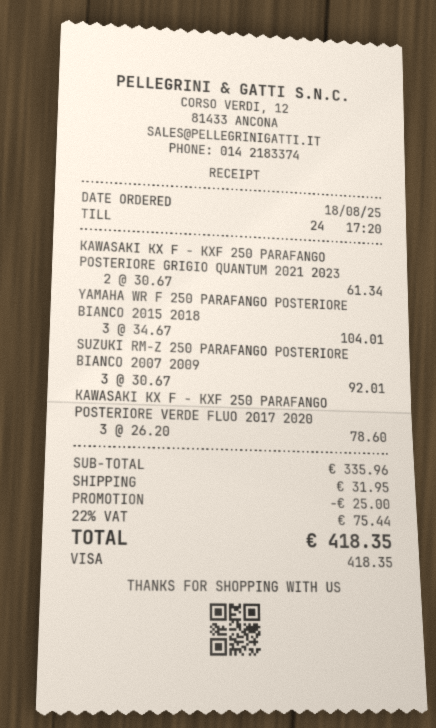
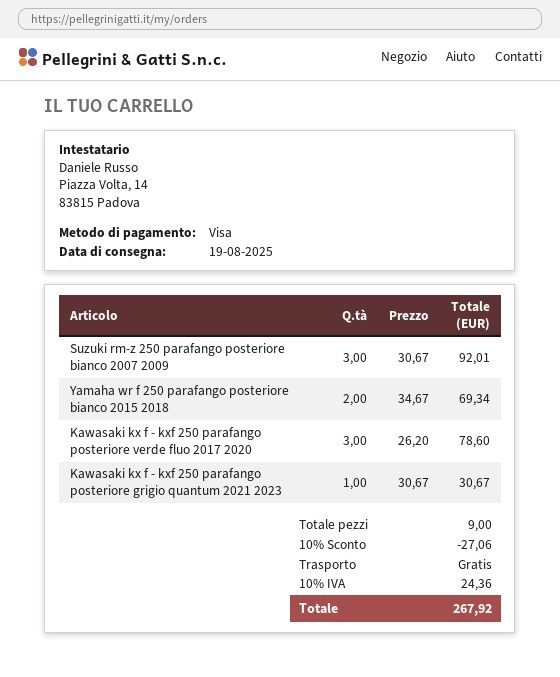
KAWASAKI KX F - KXF 250 PARAFANGO POSTERIORE GRIGIO QUANTUM 2021 2023: 2 x 30.67 = 61.34 -> 1 x 30.67 = 30.67
YAMAHA WR F 250 PARAFANGO POSTERIORE BIANCO 2015 2018: 3 x 34.67 = 104.01 -> 2 x 34.67 = 69.34
discount: 25.00 -> 27.06
shipping: 31.95 -> 0.00
tax: 22% = 75.44 -> 10% = 24.36
total: 418.35 -> 267.92

